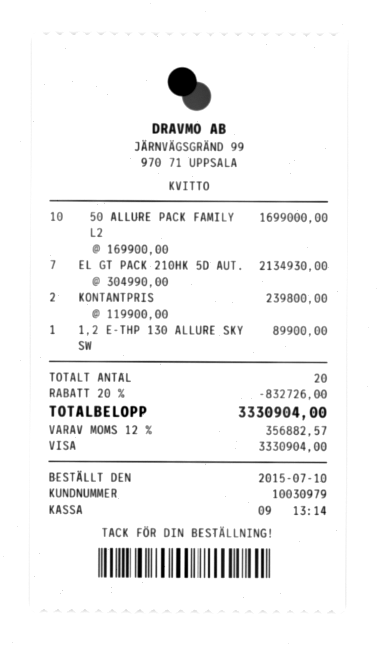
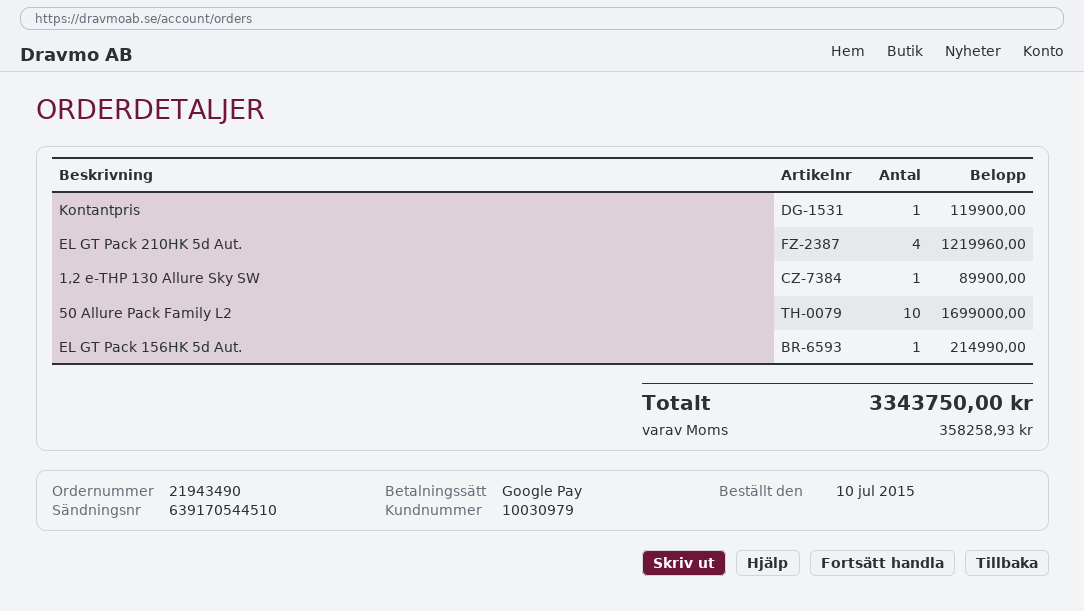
payment method: Visa -> Google Pay
EL GT PACK 210HK 5D AUT.: 7 for 2134930.00 -> 4 for 1219960.00
KONTANTPRIS: 2 for 239800.00 -> 1 for 119900.00
EL GT Pack 156HK 5d Aut.: none -> 1 for 214990.00
discount: 20% = 832726.00 -> none
tax: 356882.57 -> 358258.93
total: 3330904.00 -> 3343750.00

